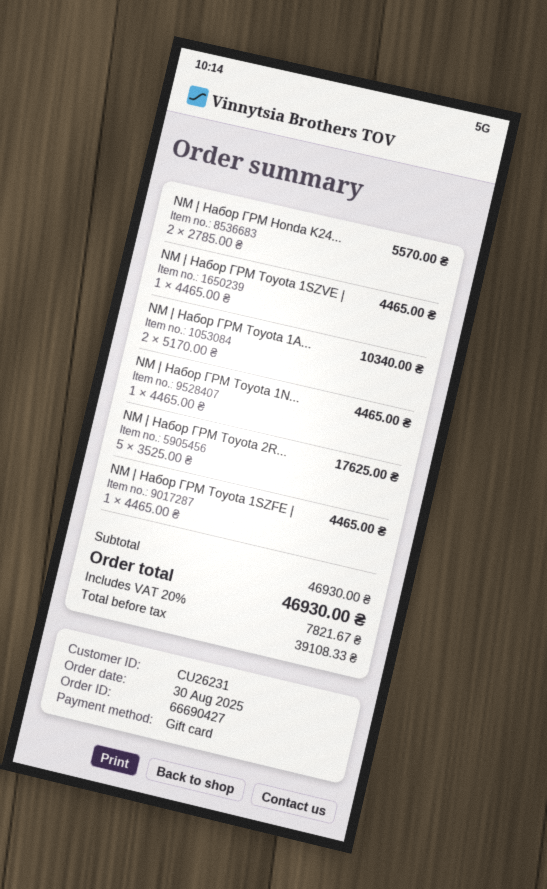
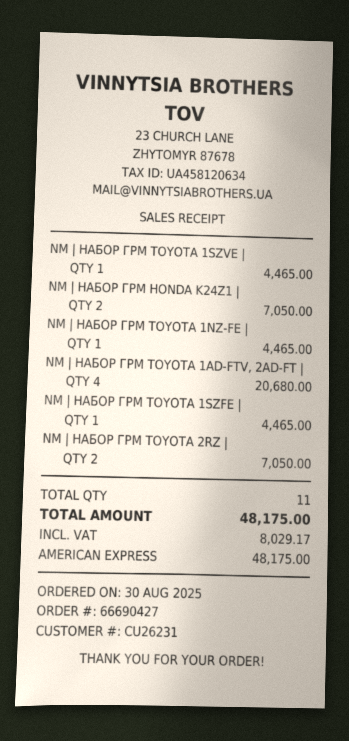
payment method: gift card -> American Express
NM | Набор ГРМ Honda K24...: 2 for 5570.00 -> 2 for 7050.00
NM | Набор ГРМ Toyota 1A...: 2 for 10340.00 -> 4 for 20680.00
NM | Набор ГРМ Toyota 2R...: 5 for 17625.00 -> 2 for 7050.00
tax: 7821.67 -> 8029.17
total: 46930.00 -> 48175.00

